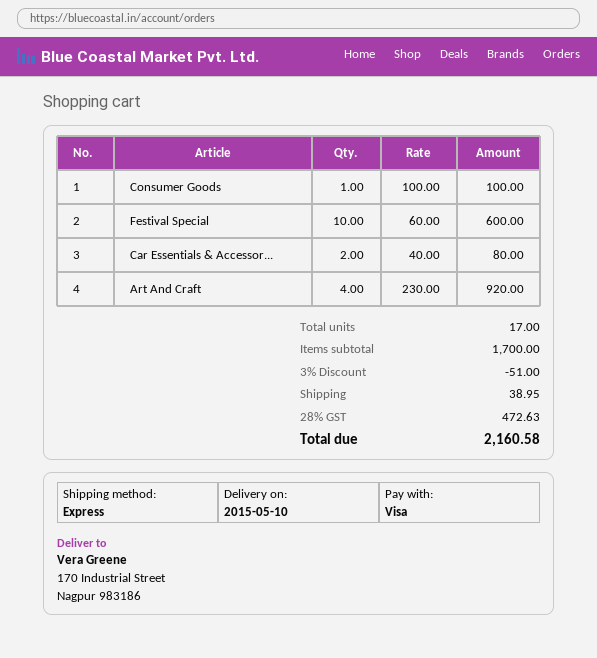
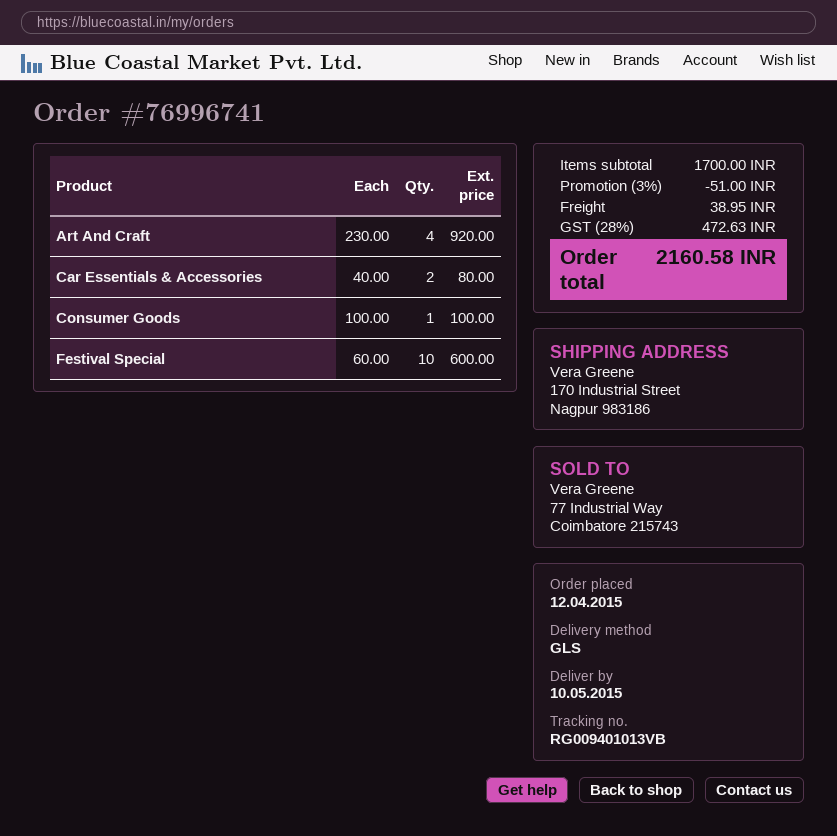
shipping method: express -> GLS

